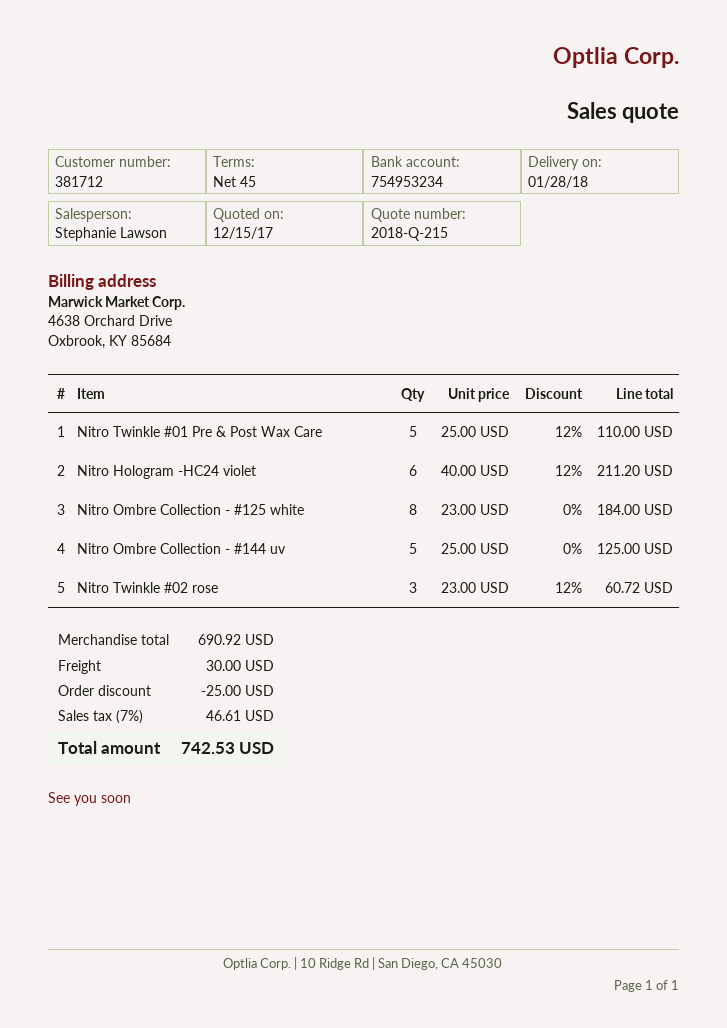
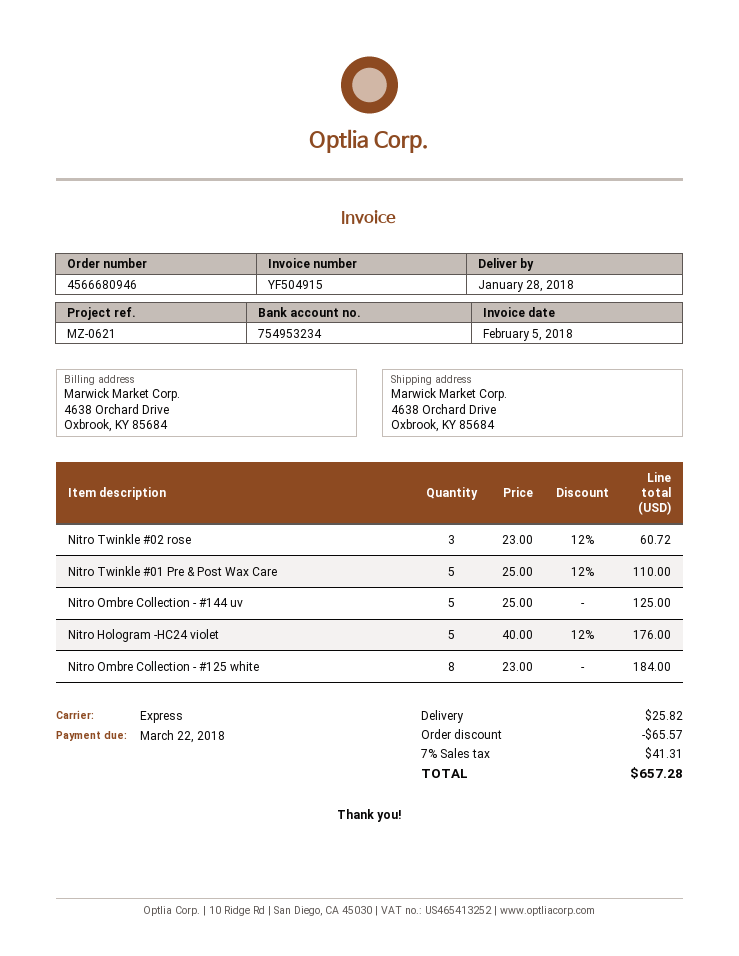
Nitro Hologram -HC24 violet: 6 x 40.00 - 12% = 211.20 -> 5 x 40.00 - 12% = 176.00
discount: 25.00 -> 65.57
shipping: 30.00 -> 25.82
tax: 7% = 46.61 -> 7% = 41.31
total: 742.53 -> 657.28

